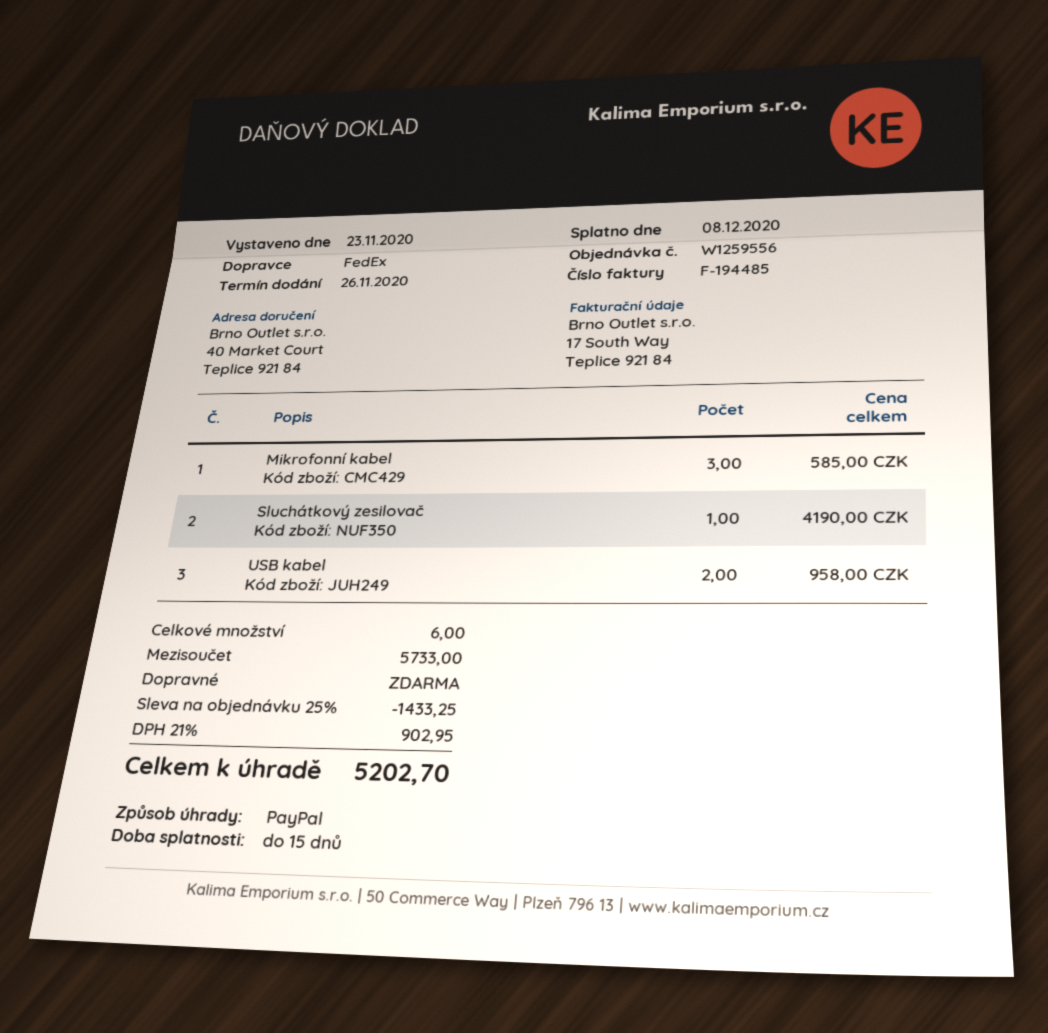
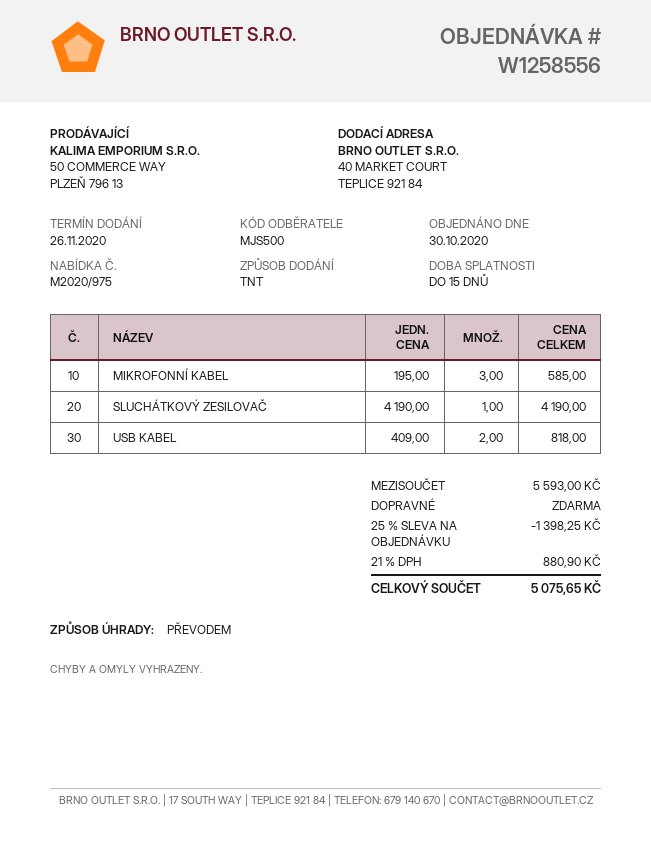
order number: W1259556 -> W1258556
payment method: PayPal -> bank transfer
shipping method: FedEx -> TNT
USB kabel: 2 for 958.00 -> 2 for 818.00
subtotal: 5733.00 -> 5593.00
discount: 25% = 1433.25 -> 25% = 1398.25
tax: 21% = 902.95 -> 21% = 880.90
total: 5202.70 -> 5075.65

